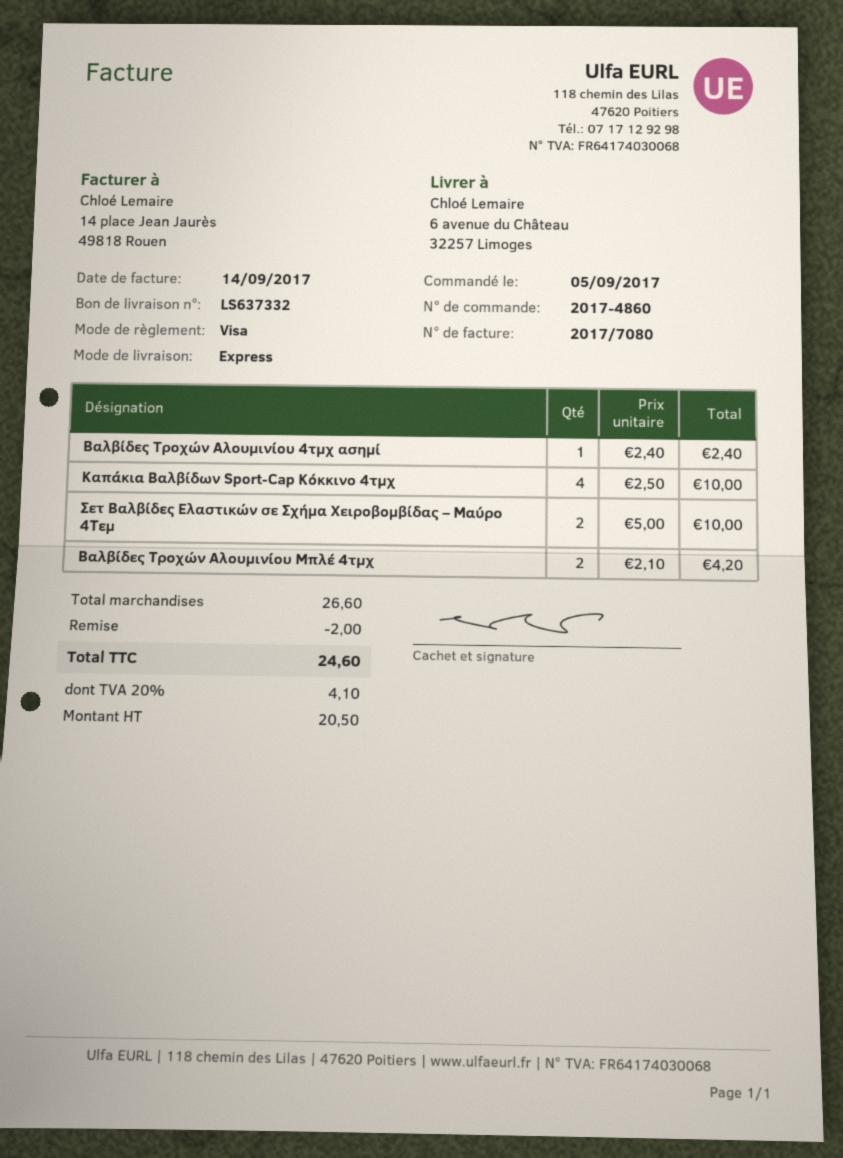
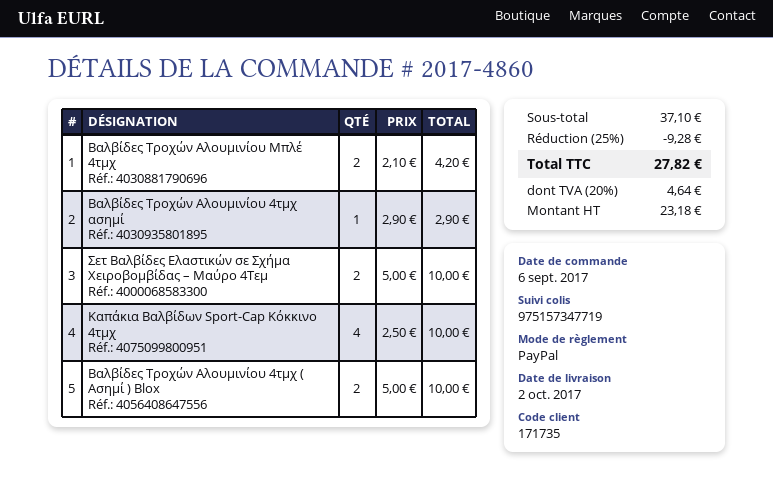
order date: 2017-09-05 -> 2017-09-06
payment method: Visa -> PayPal
Βαλβίδες Τροχών Αλουμινίου 4τμχ ασημί: 1 x 2.40 = 2.40 -> 1 x 2.90 = 2.90
Βαλβίδες Τροχών Αλουμινίου 4τμχ ( Ασημί ) Blox: none -> 2 x 5.00 = 10.00
subtotal: 26.60 -> 37.10
discount: 2.00 -> 9.28
net: 20.50 -> 23.18
tax: 20% = 4.10 -> 20% = 4.64
total: 24.60 -> 27.82

